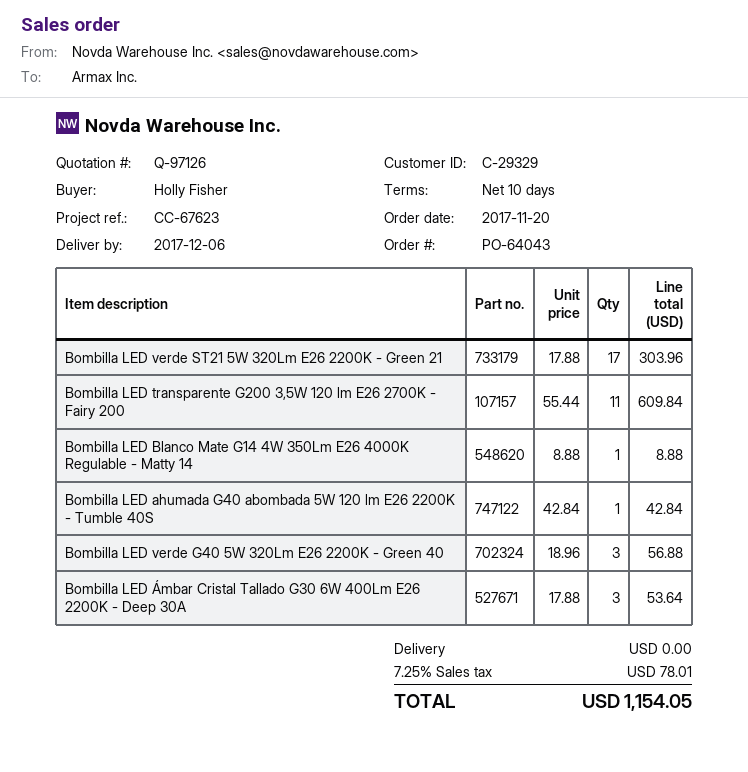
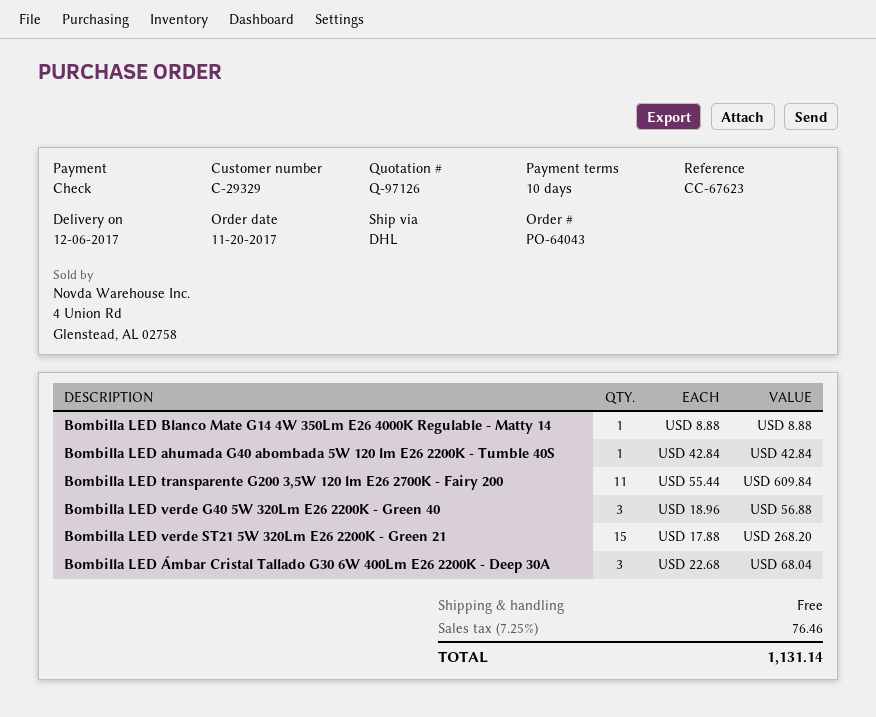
Bombilla LED verde ST21 5W 320Lm E26 2200K - Green 21: 17 x 17.88 = 303.96 -> 15 x 17.88 = 268.20
Bombilla LED Ámbar Cristal Tallado G30 6W 400Lm E26 2200K - Deep 30A: 3 x 17.88 = 53.64 -> 3 x 22.68 = 68.04
tax: 7.25% = 78.01 -> 7.25% = 76.46
total: 1154.05 -> 1131.14

